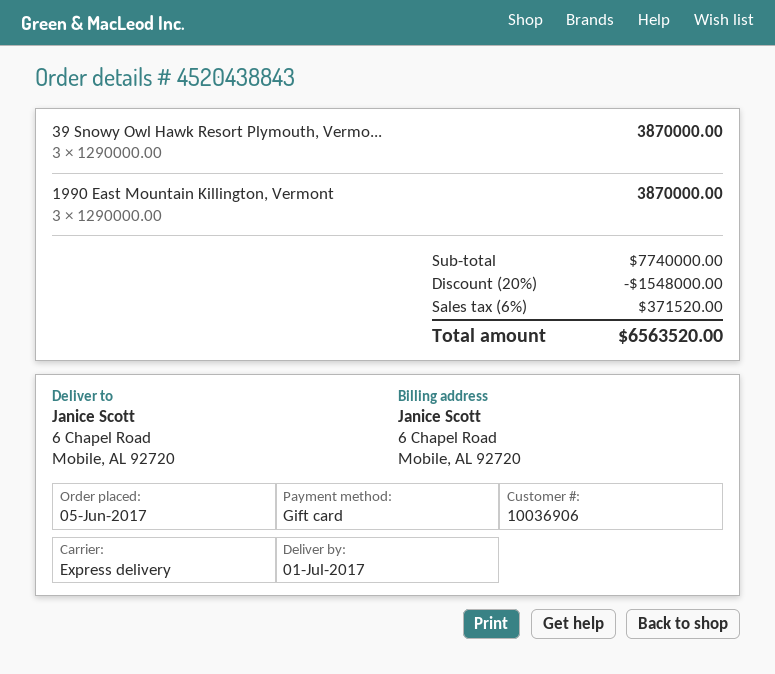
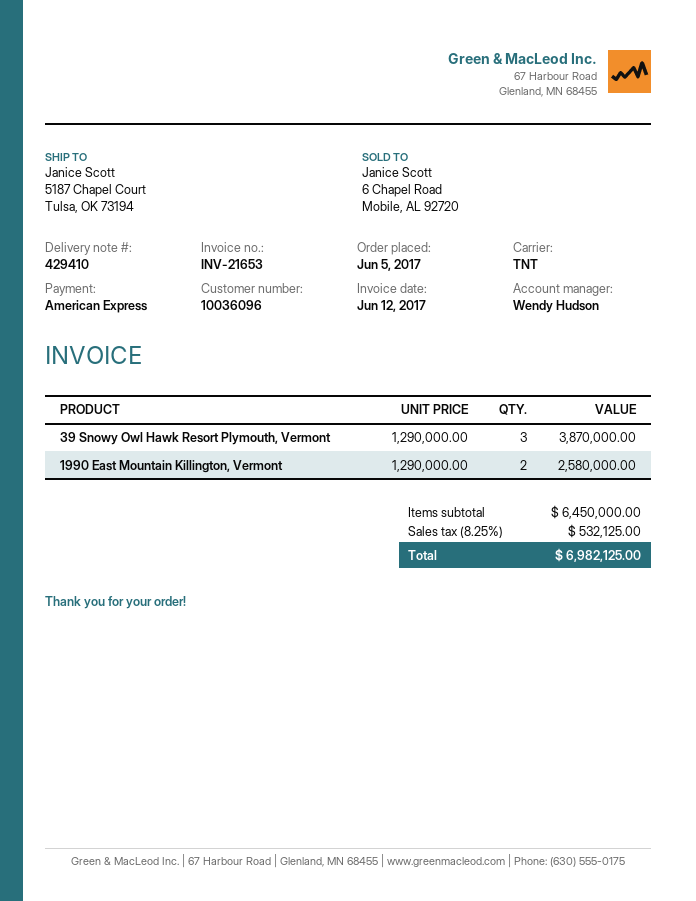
customer number: 10036906 -> 10036096
payment method: gift card -> American Express
shipping method: express -> TNT
ship to: 6 Chapel Road, Mobile, AL 92720 -> 5187 Chapel Court, Tulsa, OK 73194
1990 East Mountain Killington, Vermont: 3 x 1290000.00 = 3870000.00 -> 2 x 1290000.00 = 2580000.00
subtotal: 7740000.00 -> 6450000.00
discount: 20% = 1548000.00 -> none
tax: 6% = 371520.00 -> 8.25% = 532125.00
total: 6563520.00 -> 6982125.00

